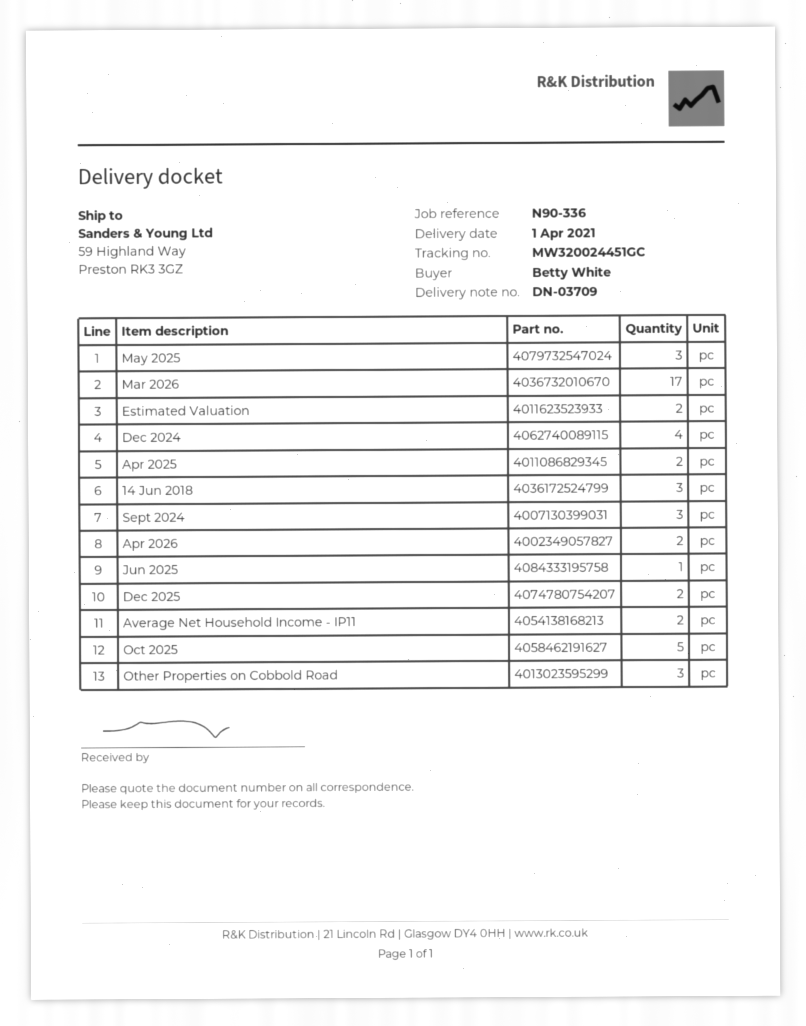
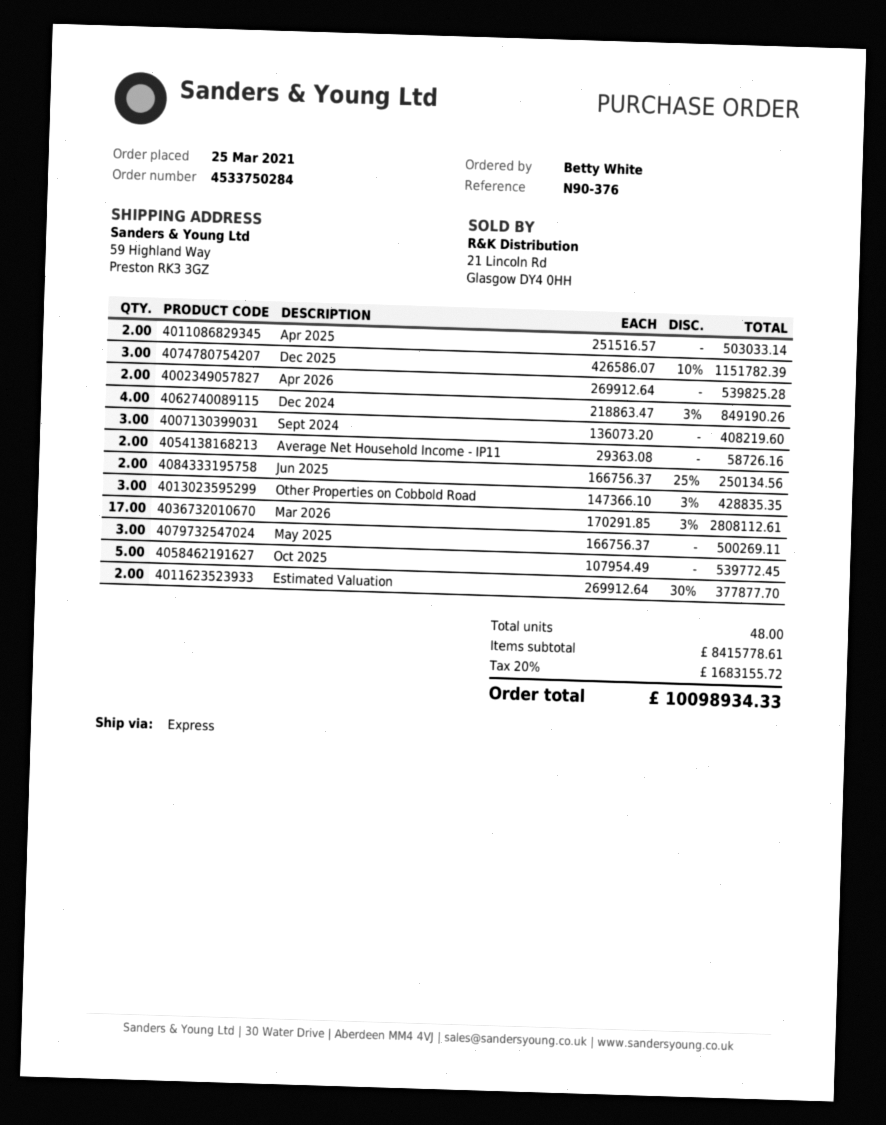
reference: N90-336 -> N90-376
14 Jun 2018: 3 -> none
Jun 2025: 1 -> 2
Dec 2025: 2 -> 3

